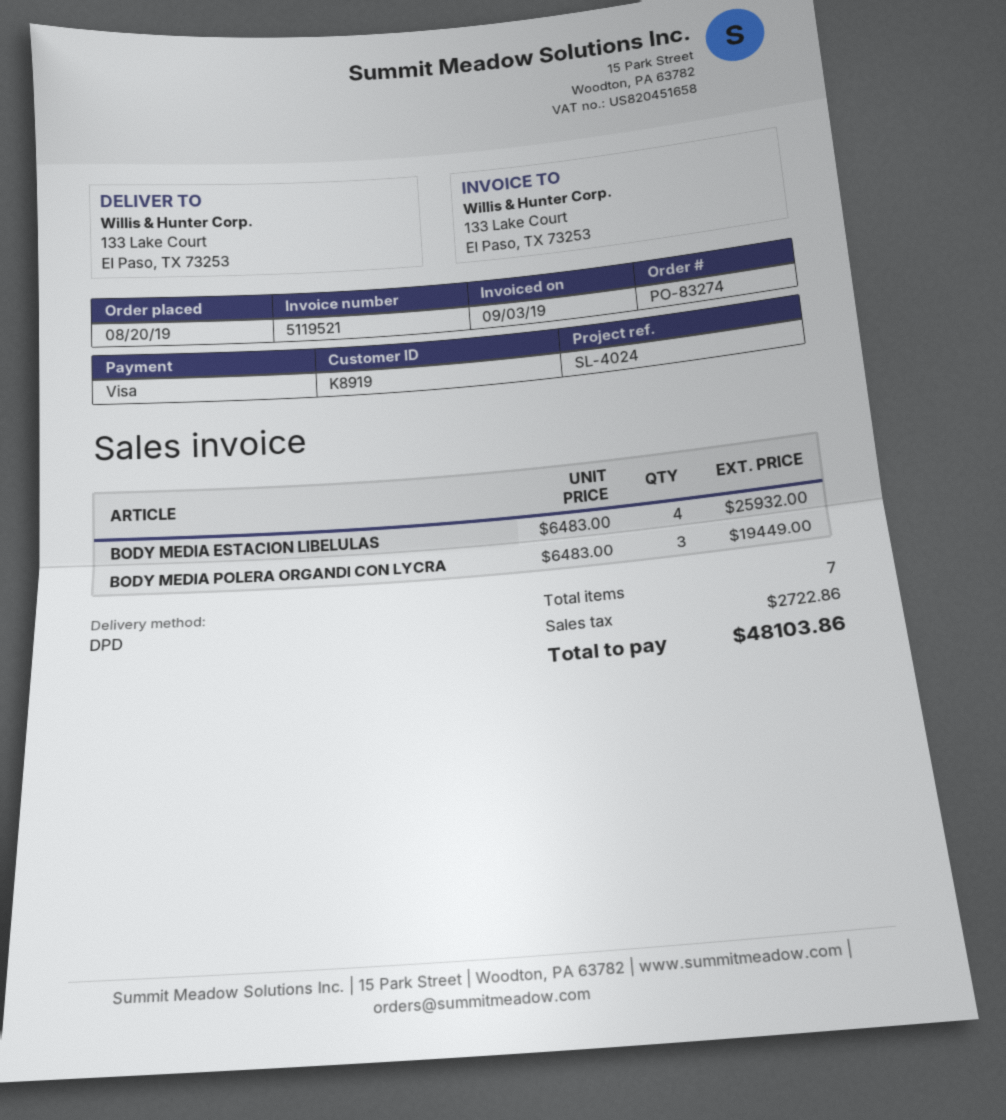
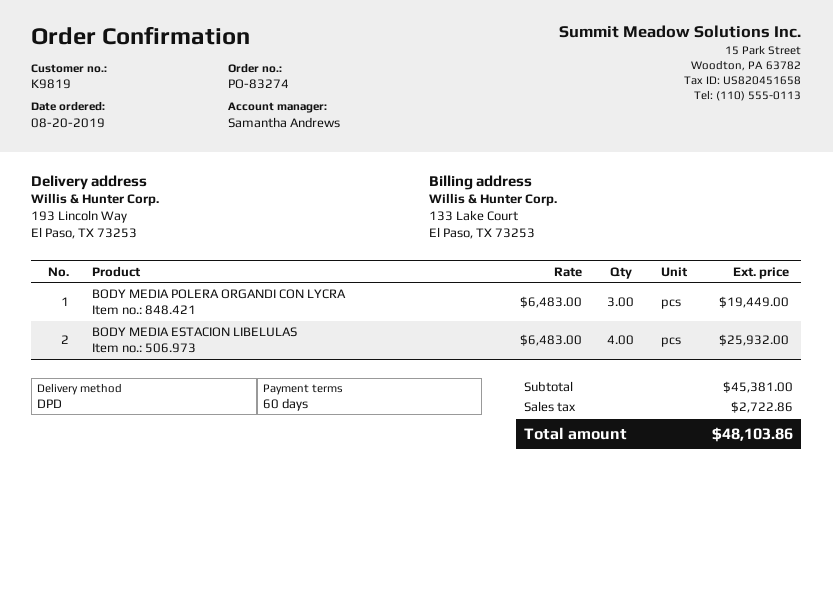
customer number: K8919 -> K9819
ship to: 133 Lake Court, El Paso, TX 73253 -> 193 Lincoln Way, El Paso, TX 73253

